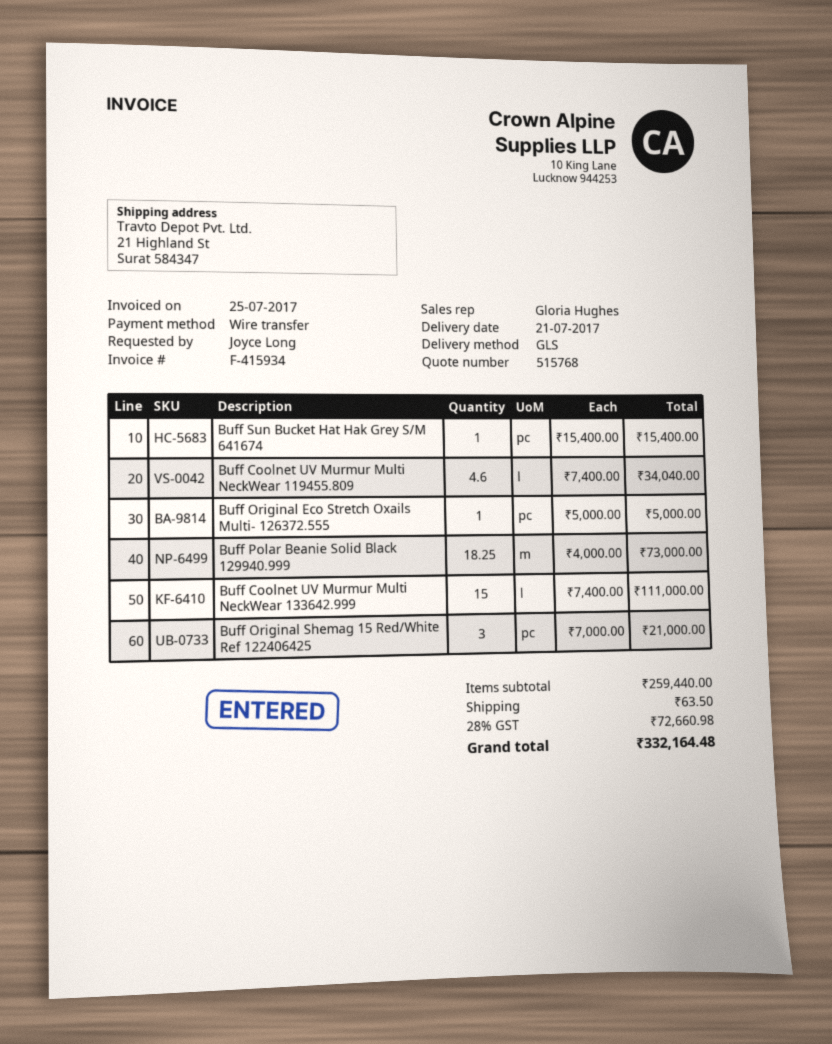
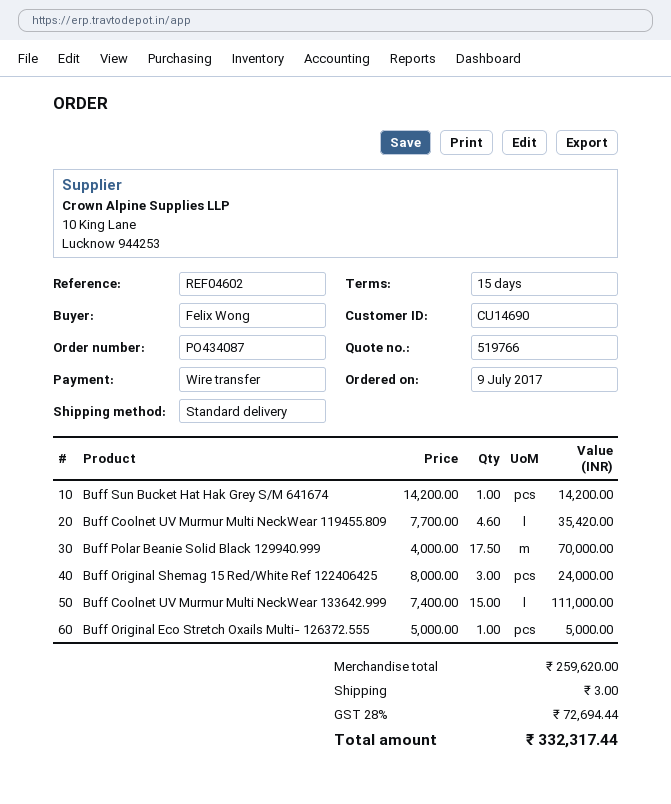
quote number: 515768 -> 519766
ordered by: Joyce Long -> Felix Wong
shipping method: GLS -> standard
Buff Sun Bucket Hat Hak Grey S/M 641674: 1 x 15400.00 = 15400.00 -> 1 x 14200.00 = 14200.00
Buff Coolnet UV Murmur Multi NeckWear 119455.809: 4.6 x 7400.00 = 34040.00 -> 4.6 x 7700.00 = 35420.00
Buff Polar Beanie Solid Black 129940.999: 18.25 x 4000.00 = 73000.00 -> 17.5 x 4000.00 = 70000.00
Buff Original Shemag 15 Red/White Ref 122406425: 3 x 7000.00 = 21000.00 -> 3 x 8000.00 = 24000.00
subtotal: 259440.00 -> 259620.00
shipping: 63.50 -> 3.00
tax: 28% = 72660.98 -> 28% = 72694.44
total: 332164.48 -> 332317.44

